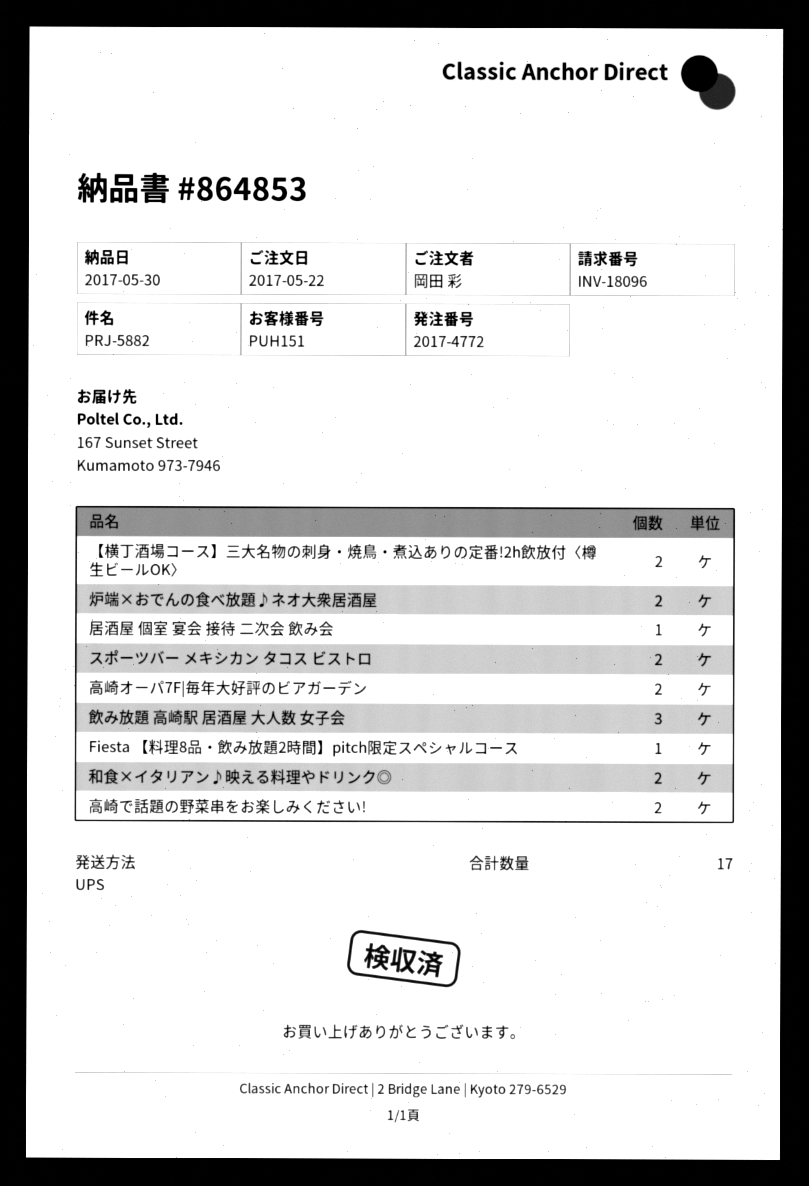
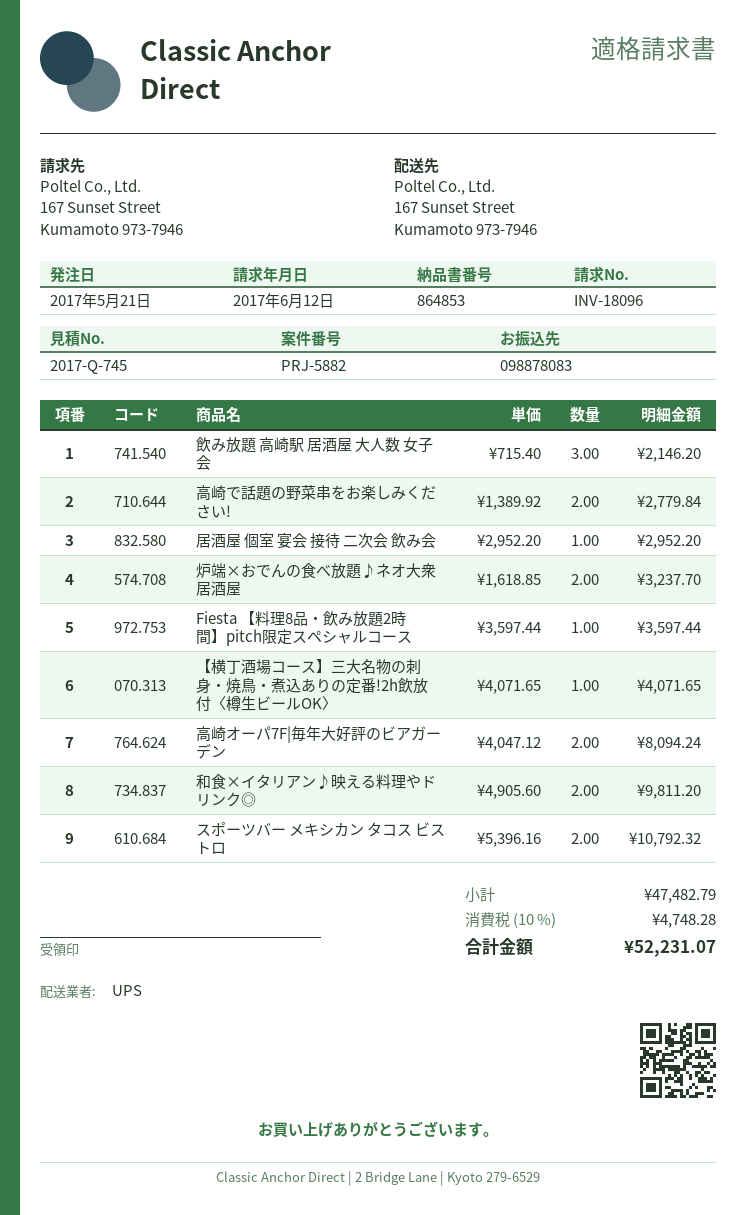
order date: 2017-05-22 -> 2017-05-21
【横丁酒場コース】三大名物の刺身・焼鳥・煮込ありの定番!2h飲放付〈樽生ビールOK〉: 2 -> 1

